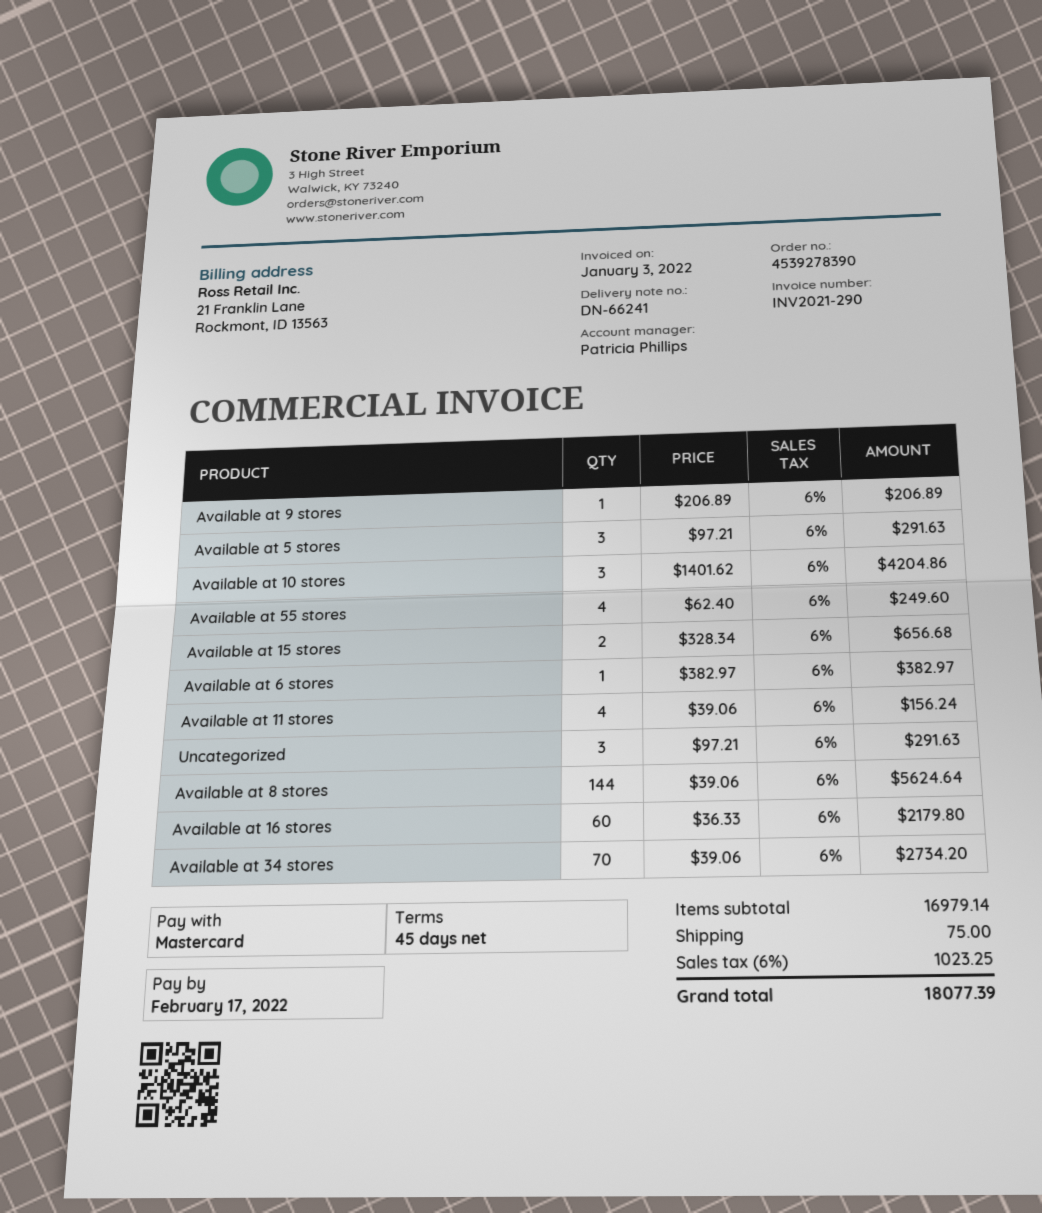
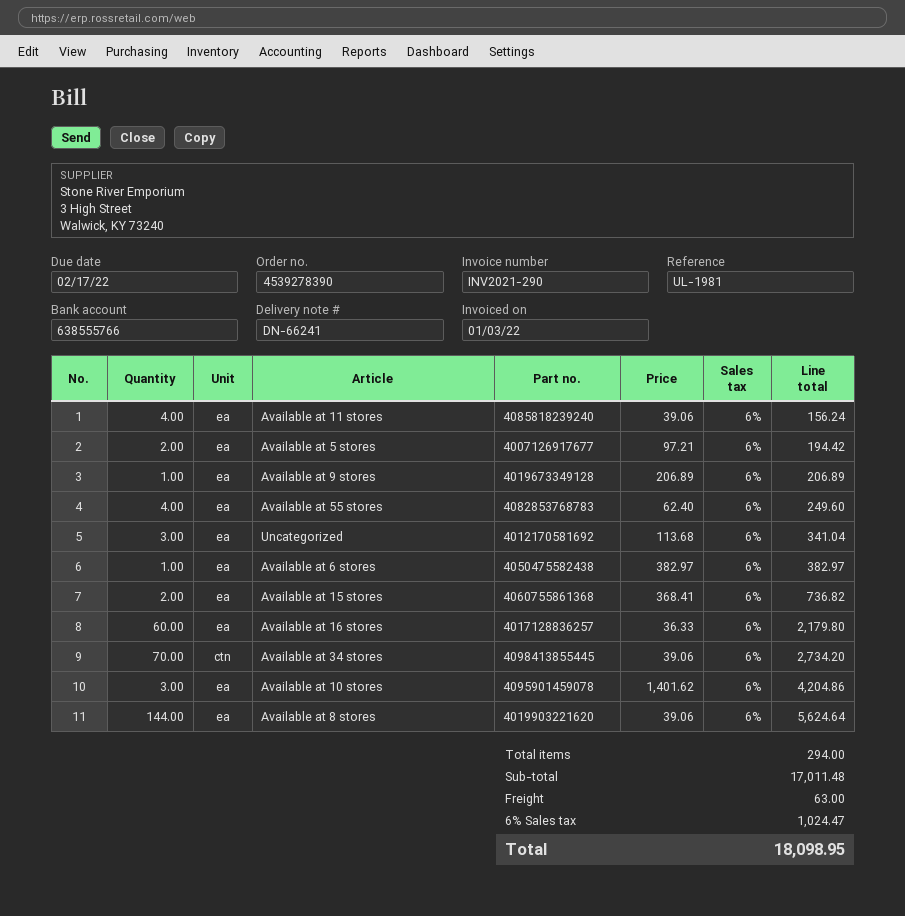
Available at 5 stores: 3 x 97.21 = 291.63 -> 2 x 97.21 = 194.42
Available at 15 stores: 2 x 328.34 = 656.68 -> 2 x 368.41 = 736.82
Uncategorized: 3 x 97.21 = 291.63 -> 3 x 113.68 = 341.04
subtotal: 16979.14 -> 17011.48
shipping: 75.00 -> 63.00
tax: 6% = 1023.25 -> 6% = 1024.47
total: 18077.39 -> 18098.95

